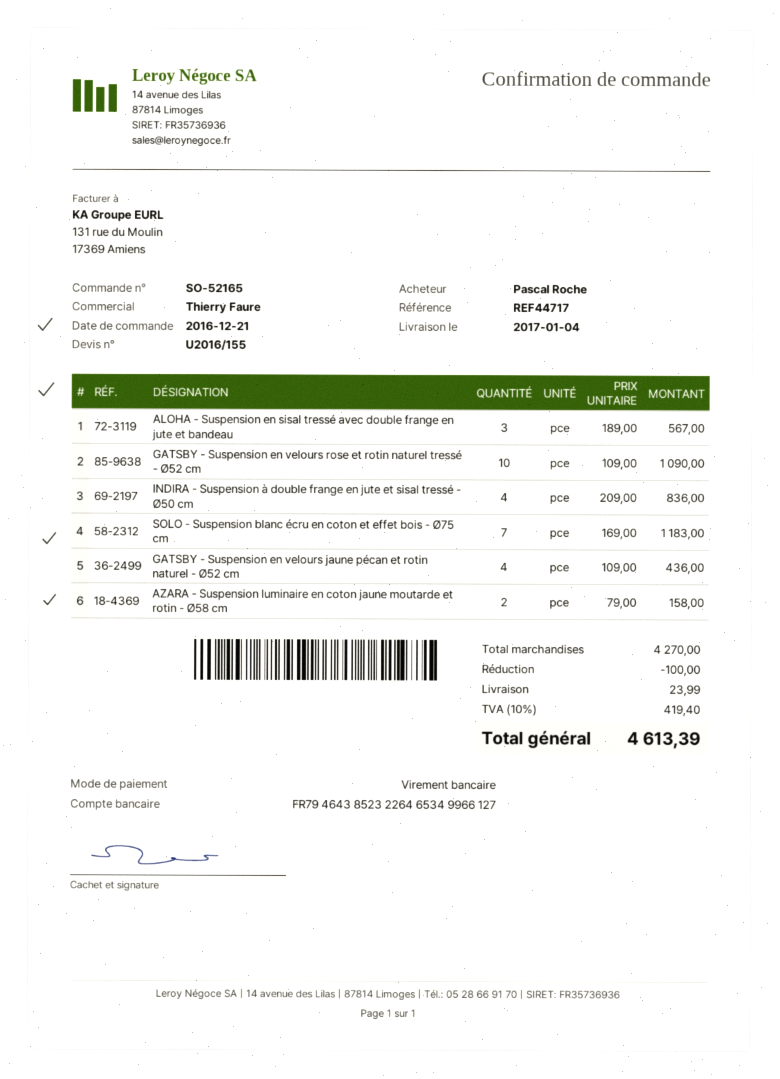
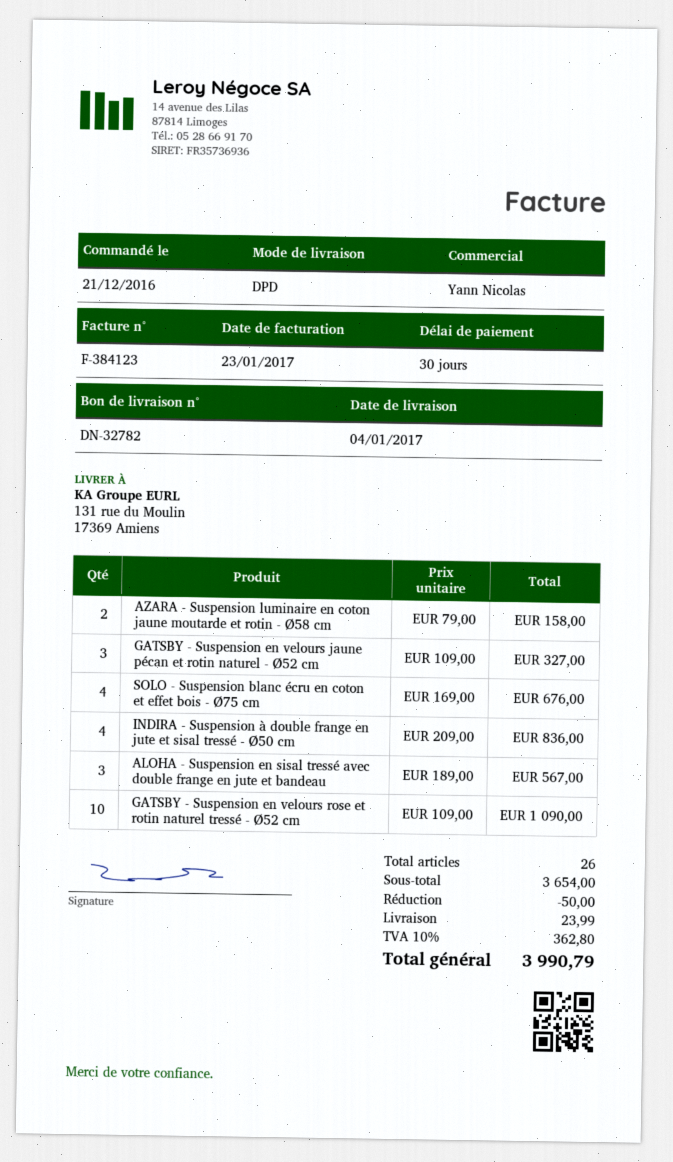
sales rep: Thierry Faure -> Yann Nicolas
SOLO - Suspension blanc écru en coton et effet bois - Ø75 cm: 7 x 169.00 = 1183.00 -> 4 x 169.00 = 676.00
GATSBY - Suspension en velours jaune pécan et rotin naturel - Ø52 cm: 4 x 109.00 = 436.00 -> 3 x 109.00 = 327.00
subtotal: 4270.00 -> 3654.00
discount: 100.00 -> 50.00
tax: 10% = 419.40 -> 10% = 362.80
total: 4613.39 -> 3990.79

